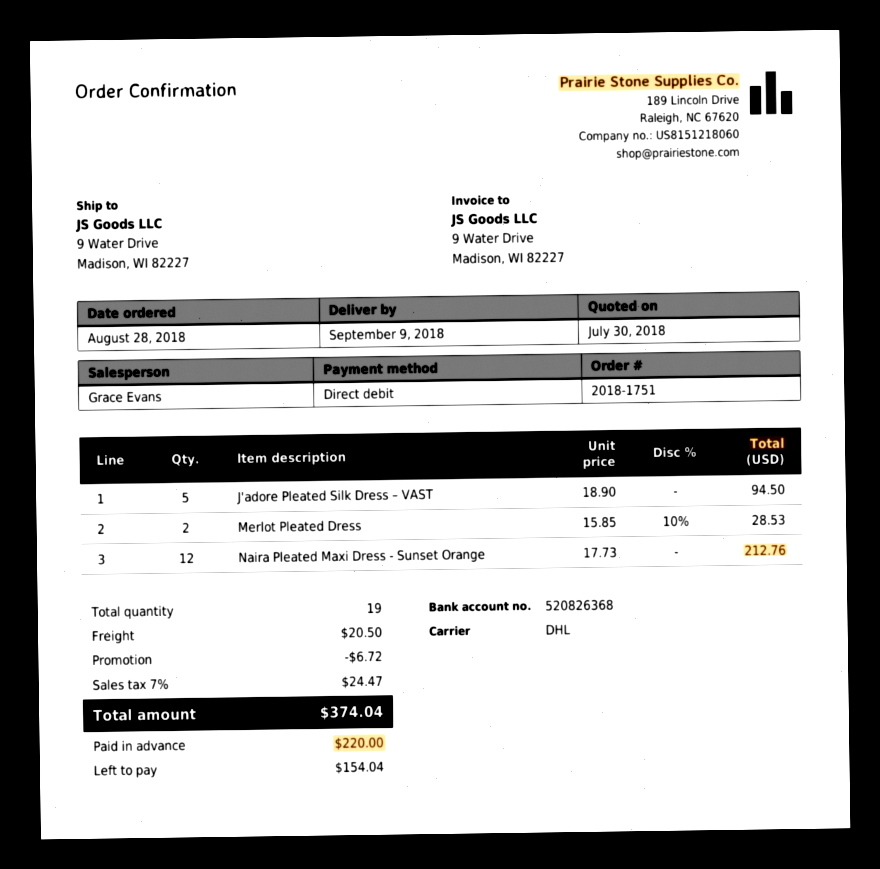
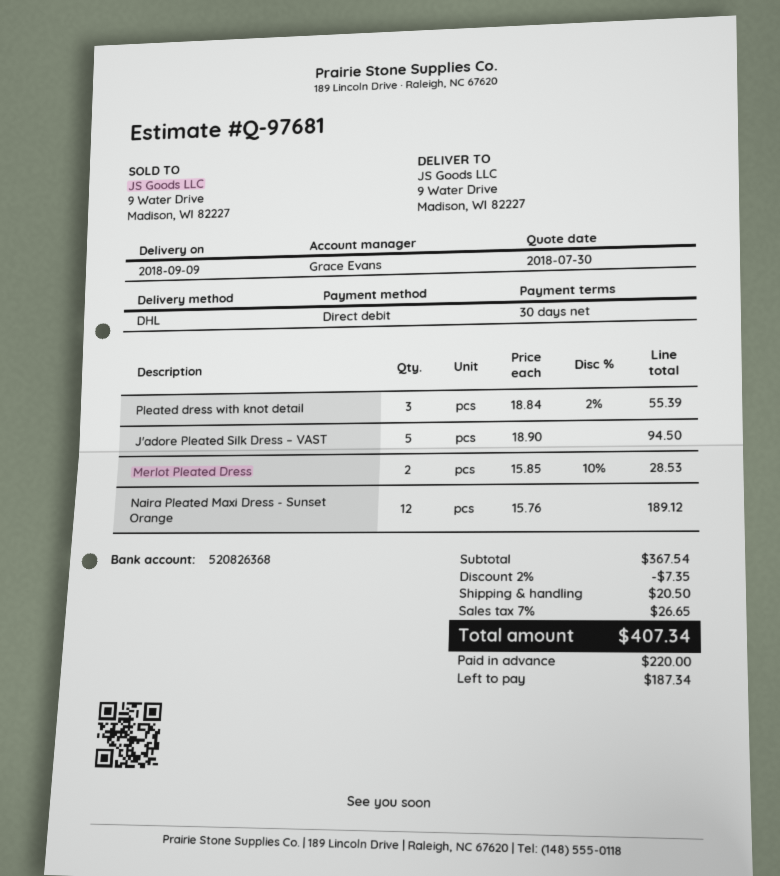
Naira Pleated Maxi Dress - Sunset Orange: 12 x 17.73 = 212.76 -> 12 x 15.76 = 189.12
Pleated dress with knot detail: none -> 3 x 18.84 - 2% = 55.39
discount: 6.72 -> 7.35
tax: 7% = 24.47 -> 7% = 26.65
total: 374.04 -> 407.34
balance: 154.04 -> 187.34

